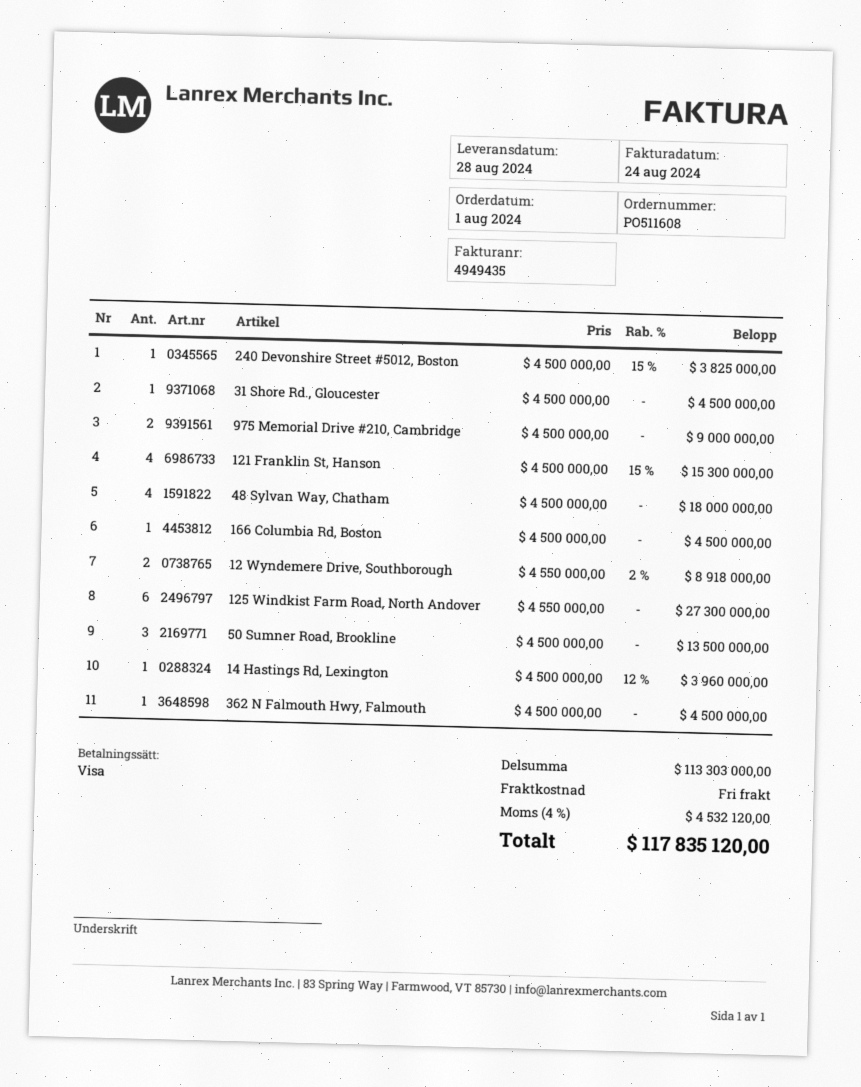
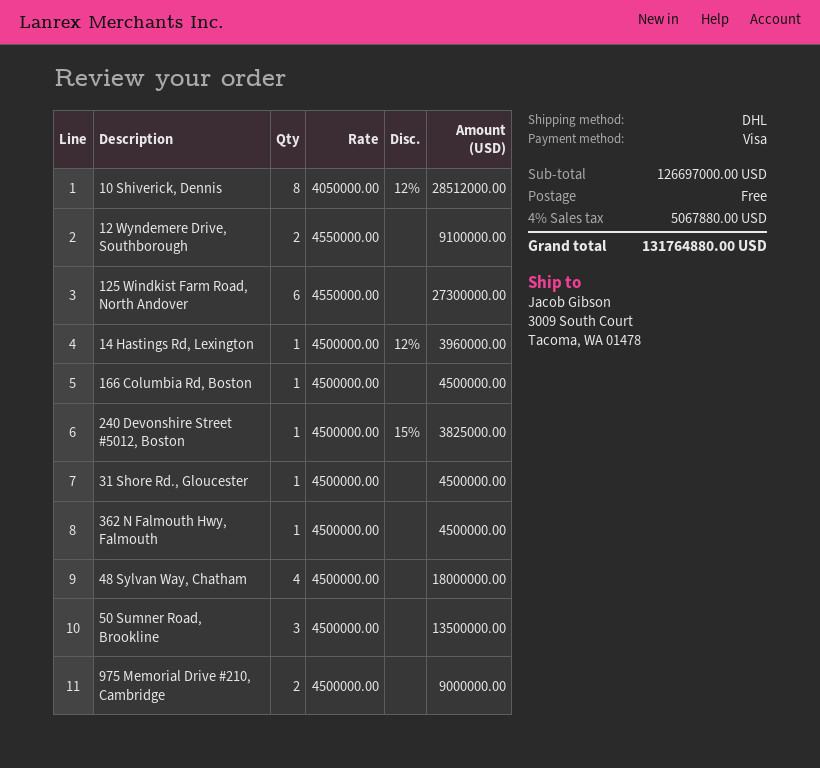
121 Franklin St, Hanson: 4 x 4500000.00 - 15% = 15300000.00 -> none
12 Wyndemere Drive, Southborough: 2 x 4550000.00 - 2% = 8918000.00 -> 2 x 4550000.00 = 9100000.00
10 Shiverick, Dennis: none -> 8 x 4050000.00 - 12% = 28512000.00
subtotal: 113303000.00 -> 126697000.00
tax: 4% = 4532120.00 -> 4% = 5067880.00
total: 117835120.00 -> 131764880.00

